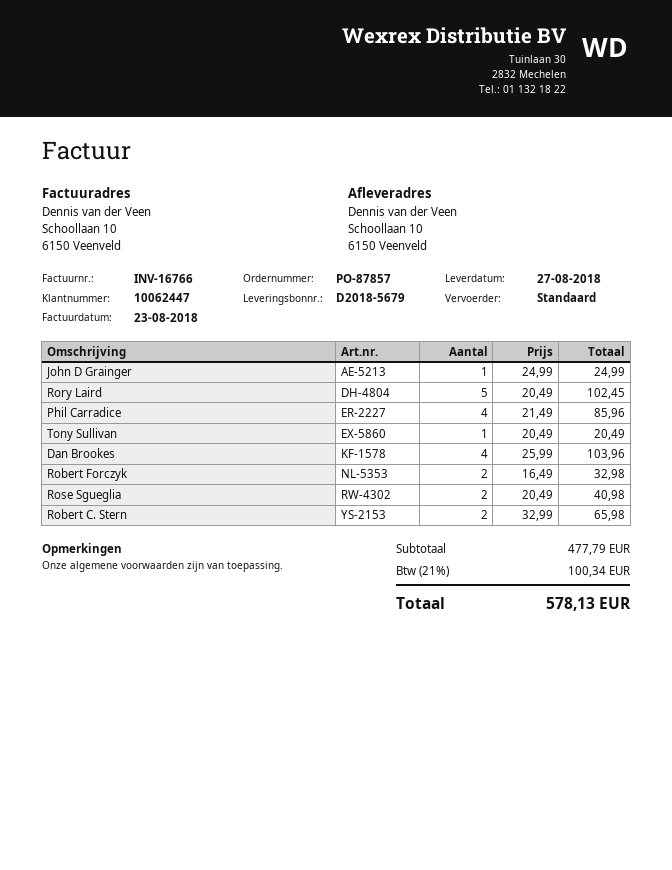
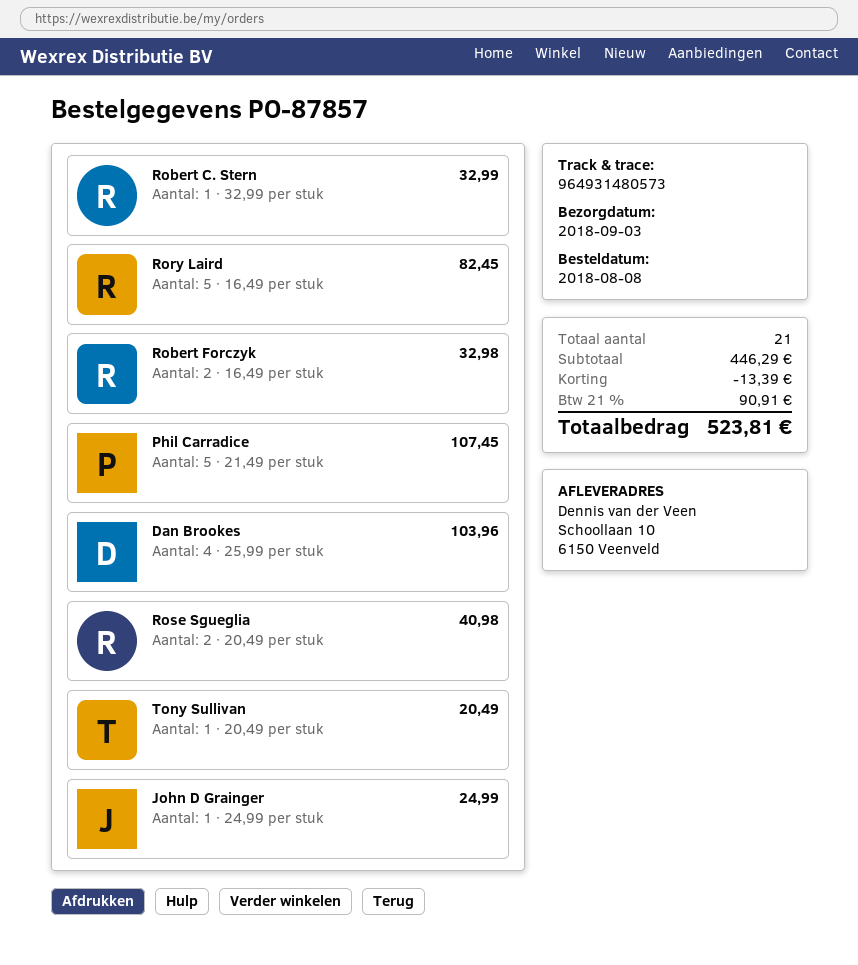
delivery date: 2018-08-27 -> 2018-09-03
Rory Laird: 5 x 20.49 = 102.45 -> 5 x 16.49 = 82.45
Phil Carradice: 4 x 21.49 = 85.96 -> 5 x 21.49 = 107.45
Robert C. Stern: 2 x 32.99 = 65.98 -> 1 x 32.99 = 32.99
subtotal: 477.79 -> 446.29
discount: none -> 13.39
tax: 21% = 100.34 -> 21% = 90.91
total: 578.13 -> 523.81

